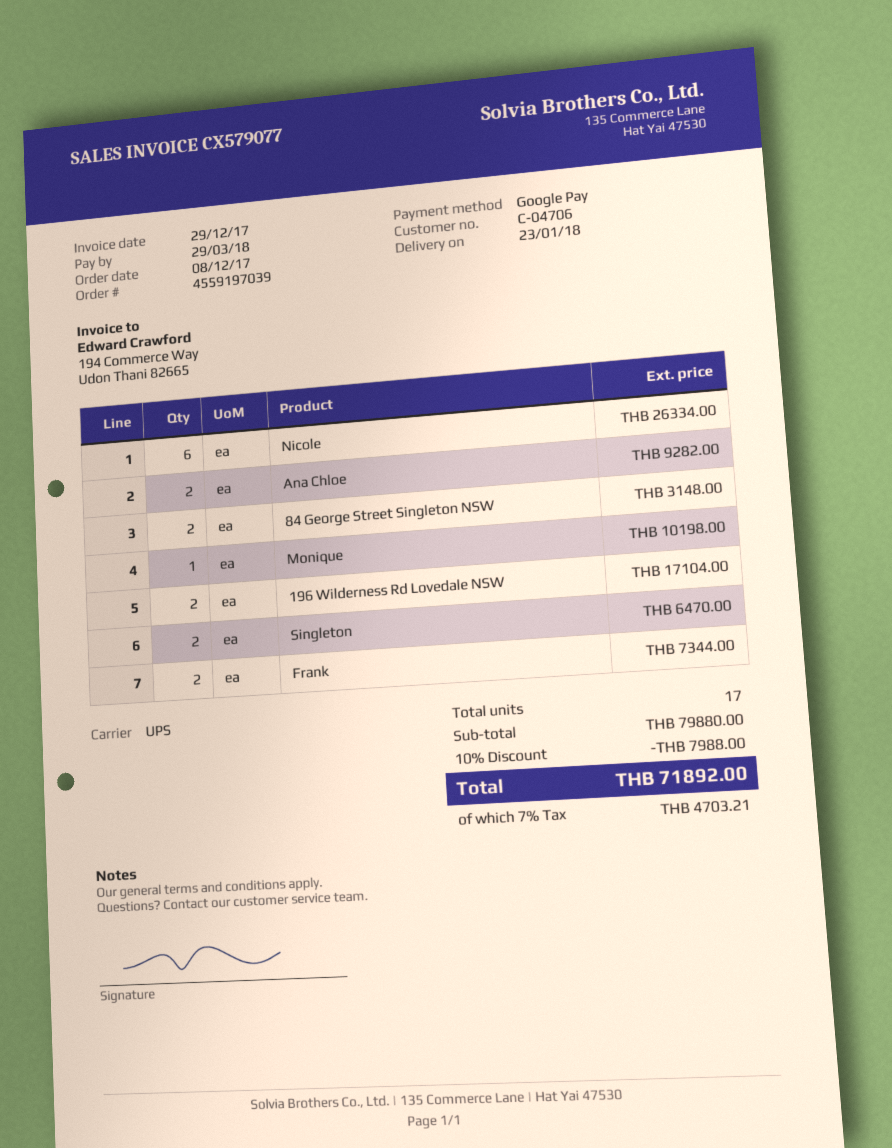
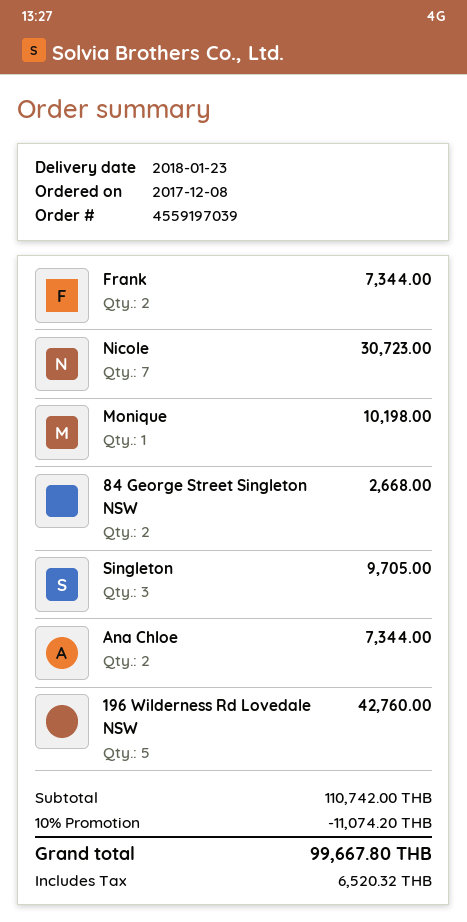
Nicole: 6 for 26334.00 -> 7 for 30723.00
Ana Chloe: 2 for 9282.00 -> 2 for 7344.00
84 George Street Singleton NSW: 2 for 3148.00 -> 2 for 2668.00
196 Wilderness Rd Lovedale NSW: 2 for 17104.00 -> 5 for 42760.00
Singleton: 2 for 6470.00 -> 3 for 9705.00
subtotal: 79880.00 -> 110742.00
discount: 10% = 7988.00 -> 10% = 11074.20
tax: 4703.21 -> 6520.32
total: 71892.00 -> 99667.80

